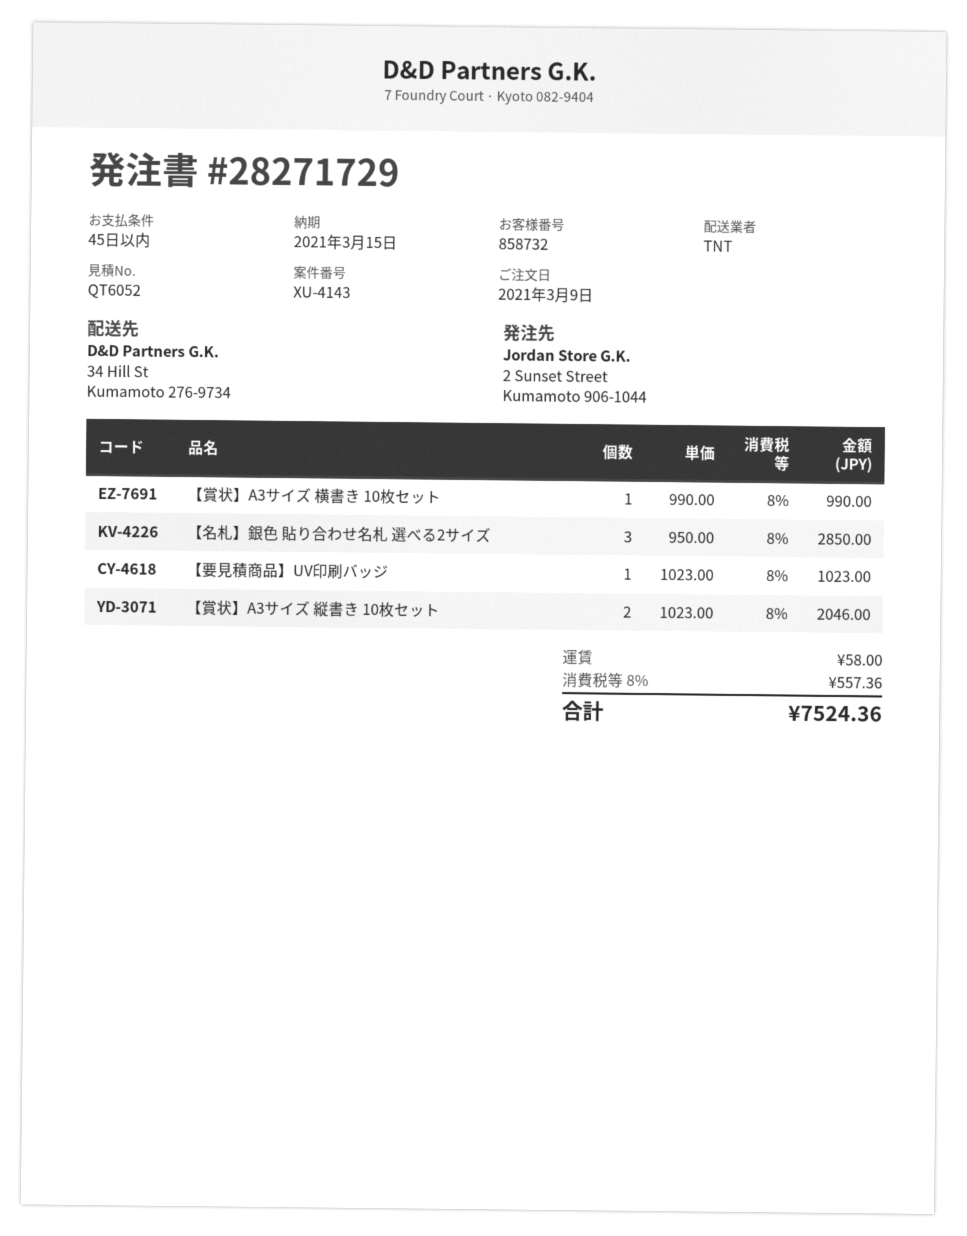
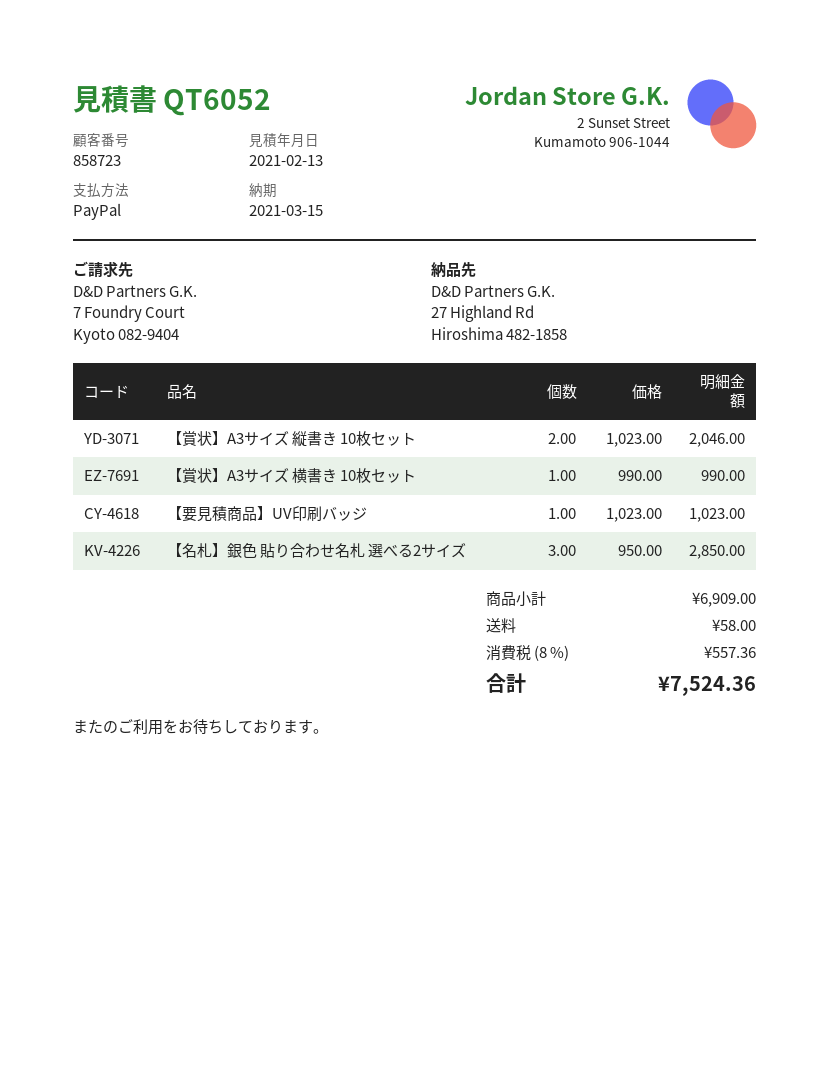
customer number: 858732 -> 858723
ship to: 34 Hill St, Kumamoto 276-9734 -> 27 Highland Rd, Hiroshima 482-1858

